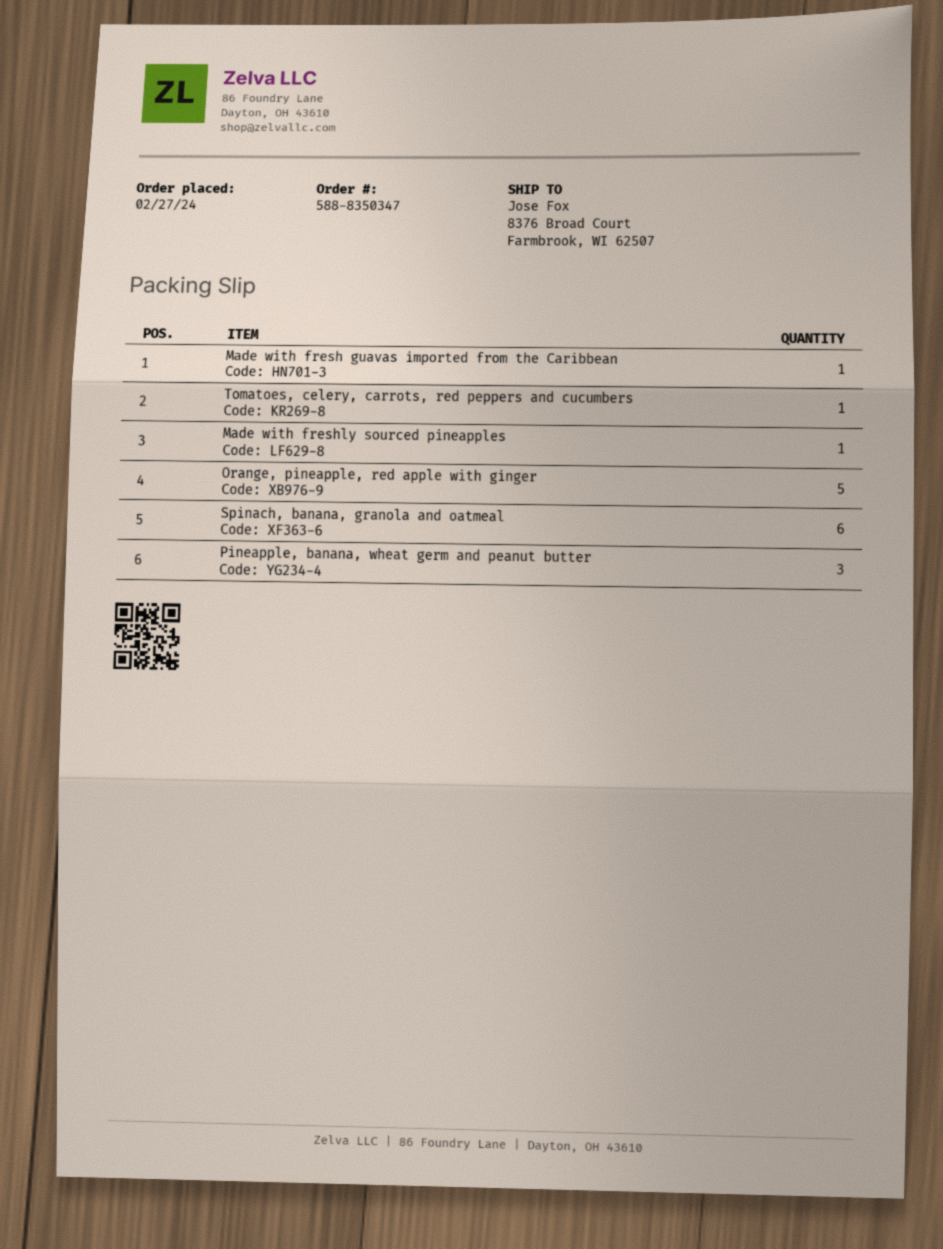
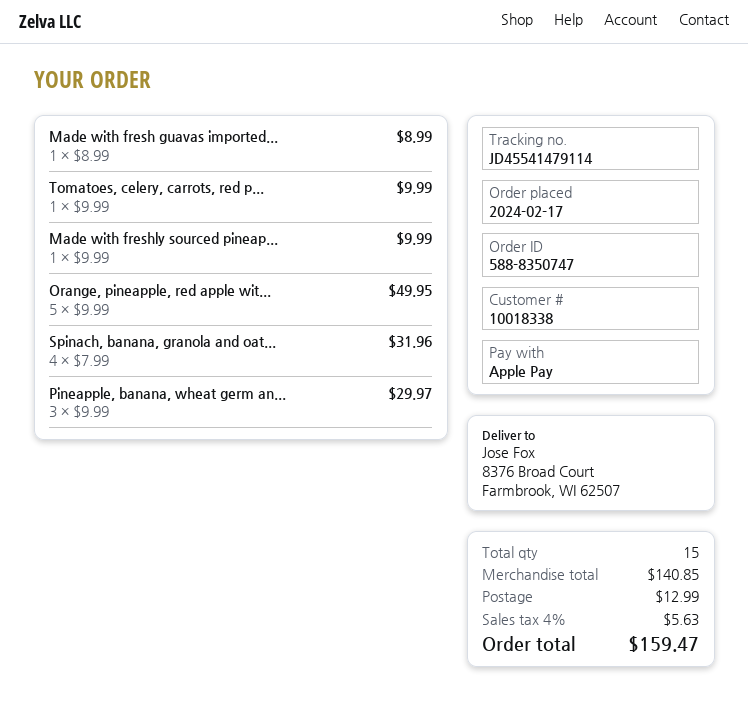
order number: 588-8350347 -> 588-8350747
order date: 2024-02-27 -> 2024-02-17
Spinach, banana, granola and oatmeal: 6 -> 4

